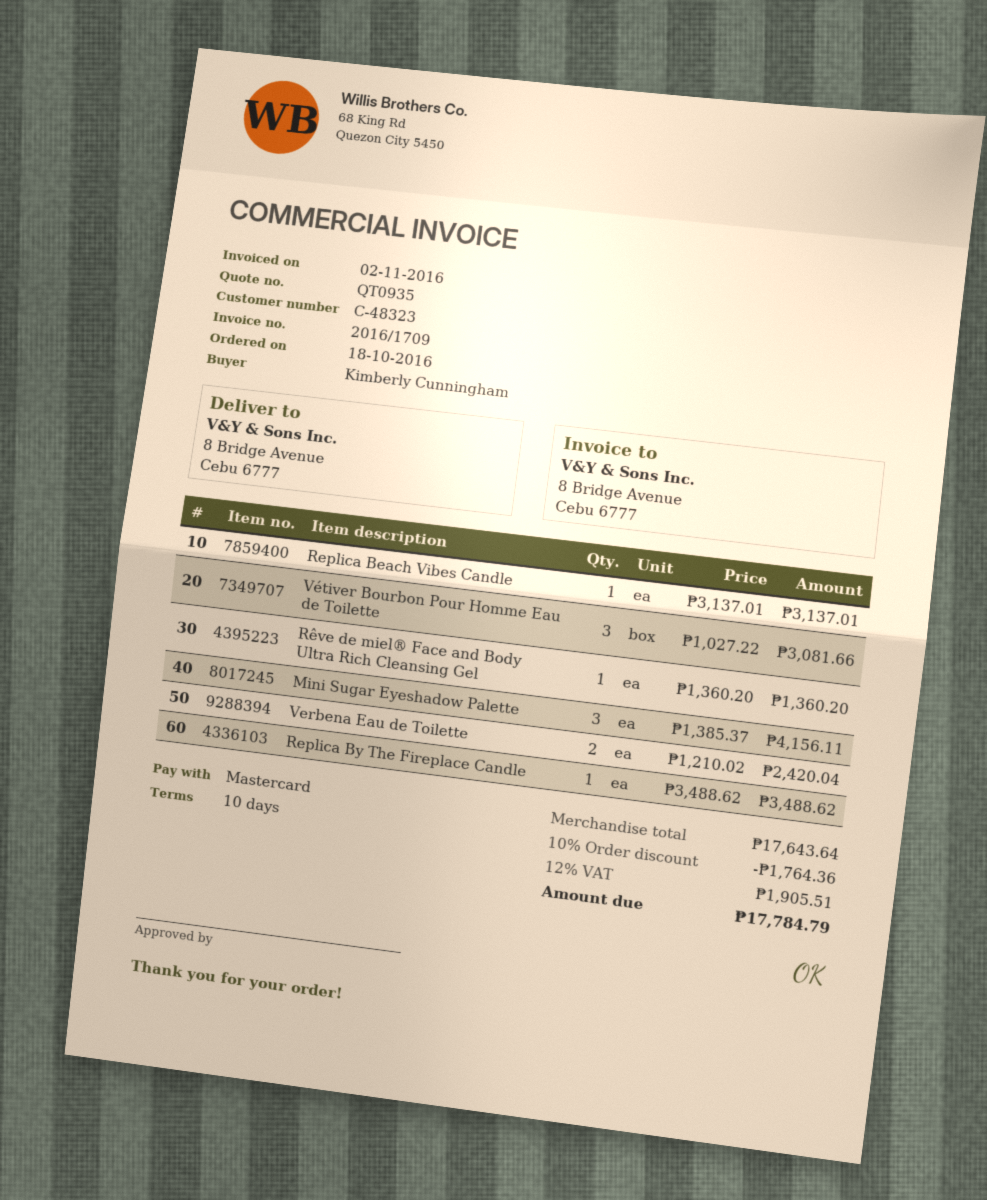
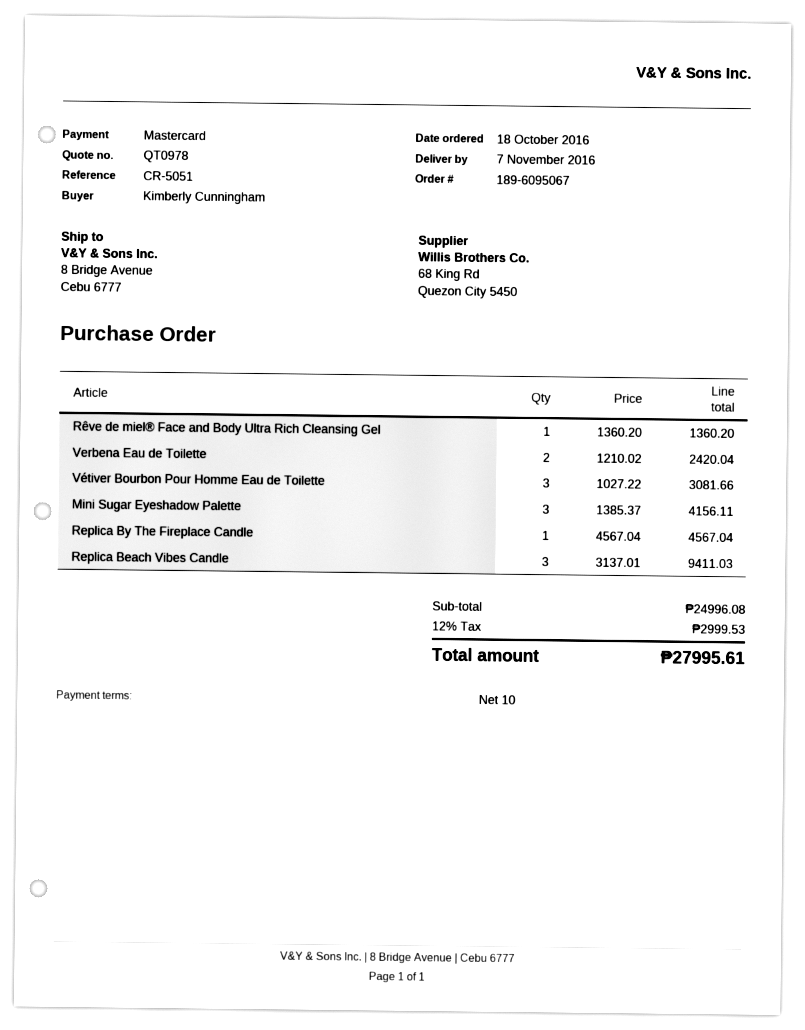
quote number: QT0935 -> QT0978
Replica Beach Vibes Candle: 1 x 3137.01 = 3137.01 -> 3 x 3137.01 = 9411.03
Replica By The Fireplace Candle: 1 x 3488.62 = 3488.62 -> 1 x 4567.04 = 4567.04
subtotal: 17643.64 -> 24996.08
discount: 10% = 1764.36 -> none
tax: 12% = 1905.51 -> 12% = 2999.53
total: 17784.79 -> 27995.61

